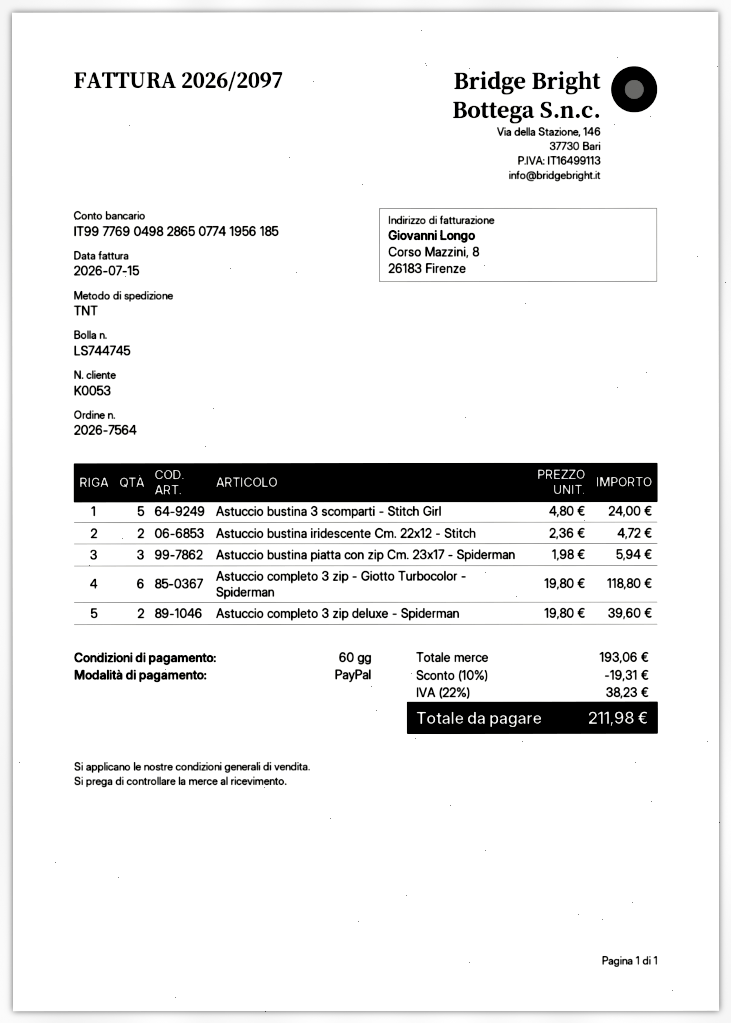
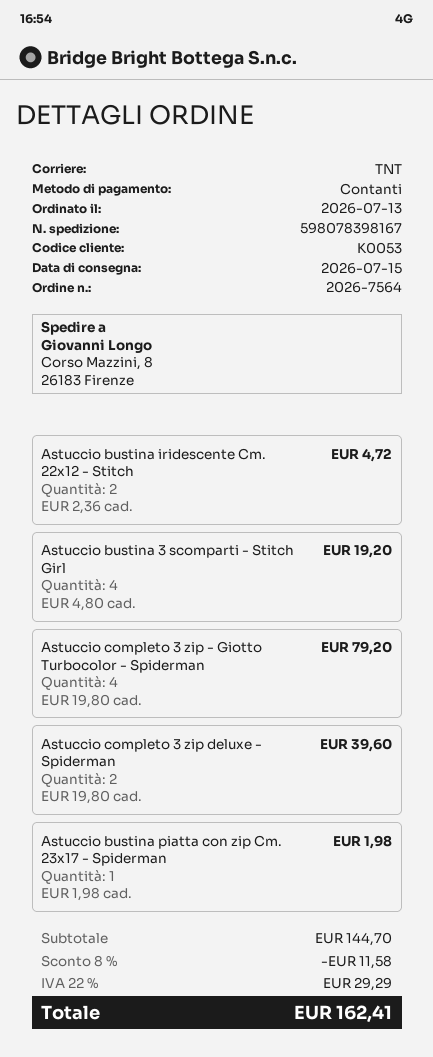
payment method: PayPal -> cash
Astuccio bustina 3 scomparti - Stitch Girl: 5 x 4.80 = 24.00 -> 4 x 4.80 = 19.20
Astuccio bustina piatta con zip Cm. 23x17 - Spiderman: 3 x 1.98 = 5.94 -> 1 x 1.98 = 1.98
Astuccio completo 3 zip - Giotto Turbocolor - Spiderman: 6 x 19.80 = 118.80 -> 4 x 19.80 = 79.20
subtotal: 193.06 -> 144.70
discount: 10% = 19.31 -> 8% = 11.58
tax: 22% = 38.23 -> 22% = 29.29
total: 211.98 -> 162.41

